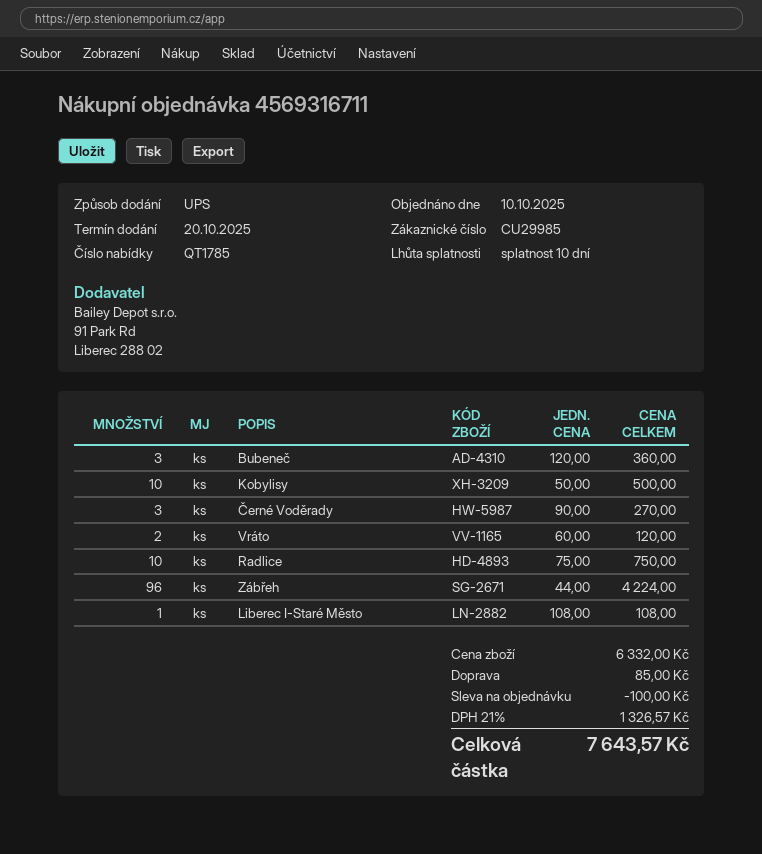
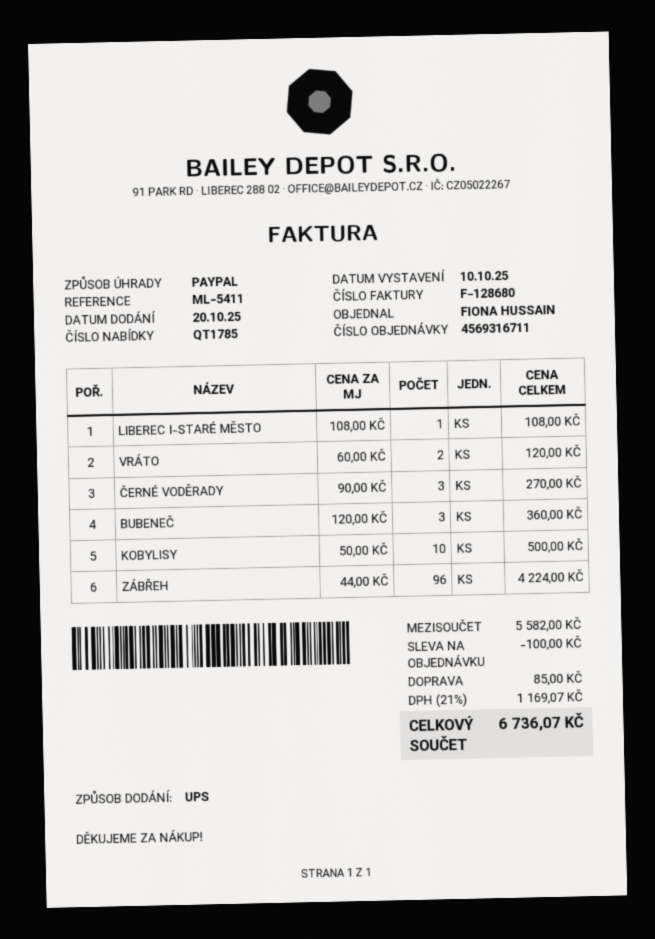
Radlice: 10 x 75.00 = 750.00 -> none
subtotal: 6332.00 -> 5582.00
tax: 21% = 1326.57 -> 21% = 1169.07
total: 7643.57 -> 6736.07

